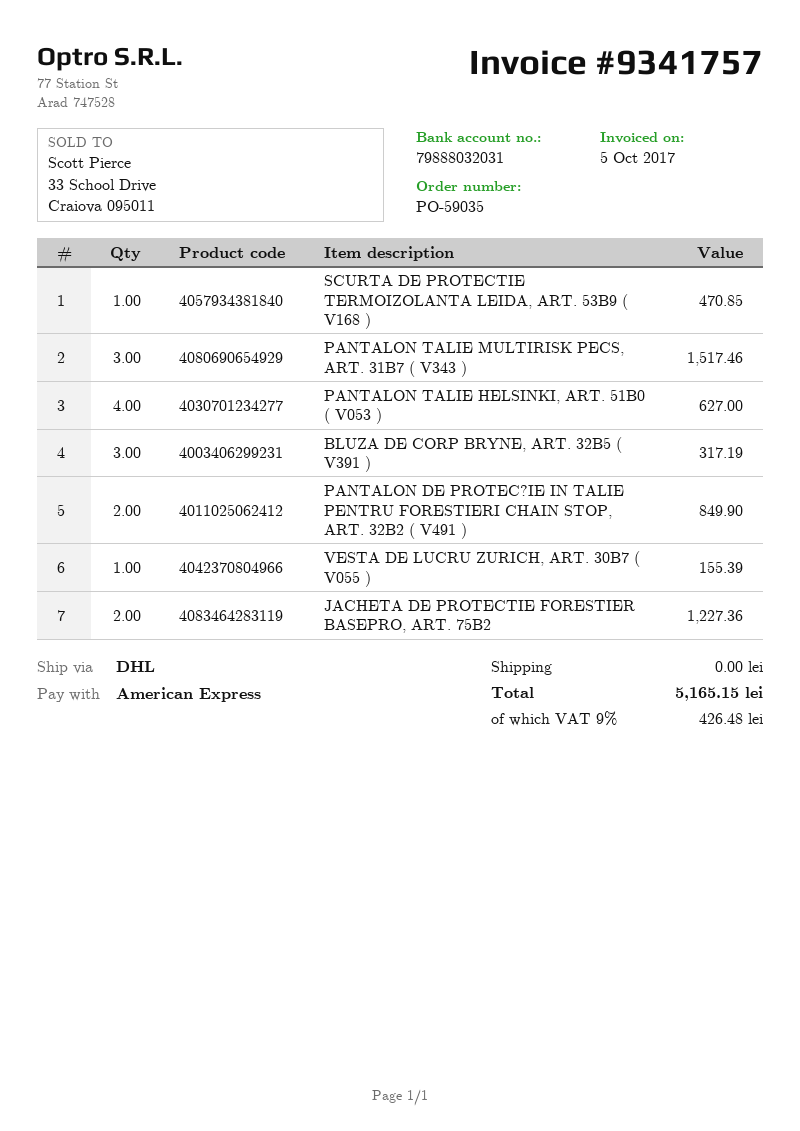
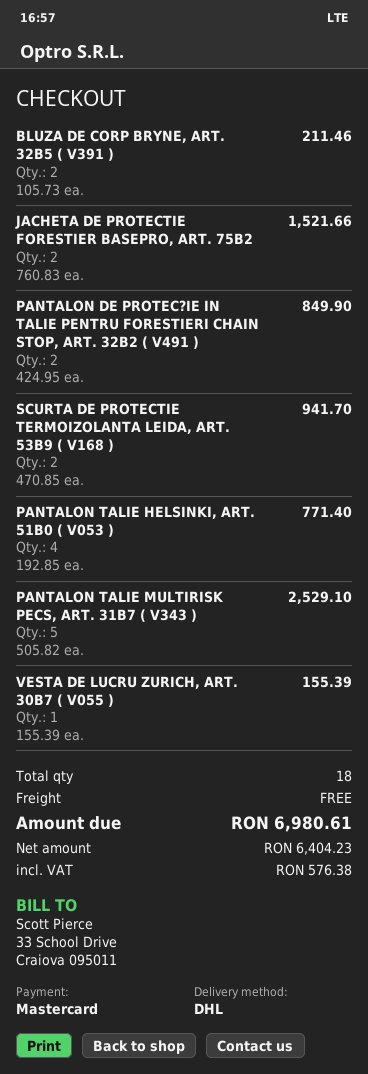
payment method: American Express -> Mastercard
SCURTA DE PROTECTIE TERMOIZOLANTA LEIDA, ART. 53B9 ( V168 ): 1 for 470.85 -> 2 for 941.70
PANTALON TALIE MULTIRISK PECS, ART. 31B7 ( V343 ): 3 for 1517.46 -> 5 for 2529.10
PANTALON TALIE HELSINKI, ART. 51B0 ( V053 ): 4 for 627.00 -> 4 for 771.40
BLUZA DE CORP BRYNE, ART. 32B5 ( V391 ): 3 for 317.19 -> 2 for 211.46
JACHETA DE PROTECTIE FORESTIER BASEPRO, ART. 75B2: 2 for 1227.36 -> 2 for 1521.66
tax: 426.48 -> 576.38
total: 5165.15 -> 6980.61

